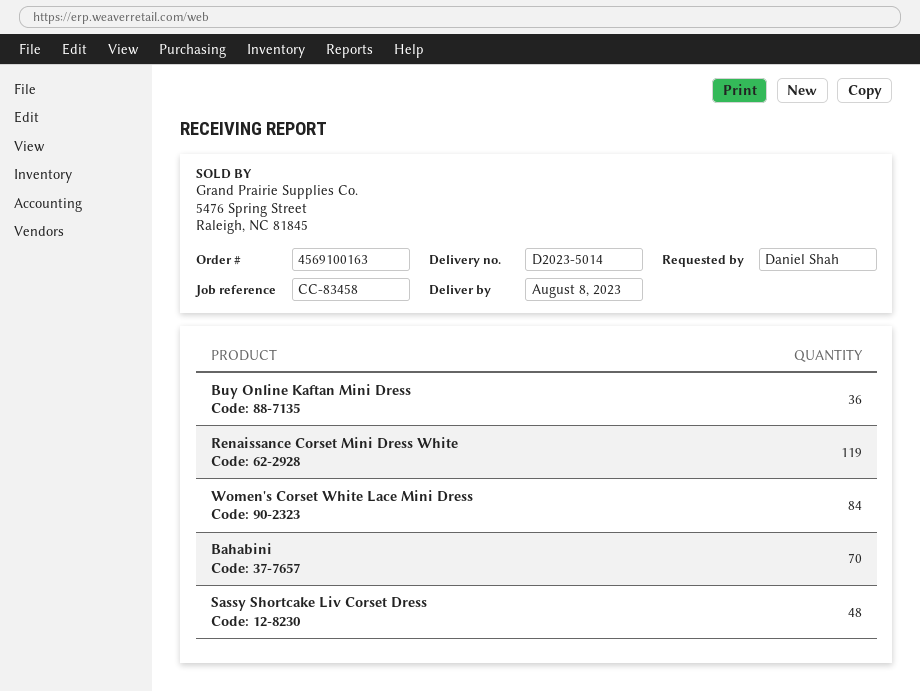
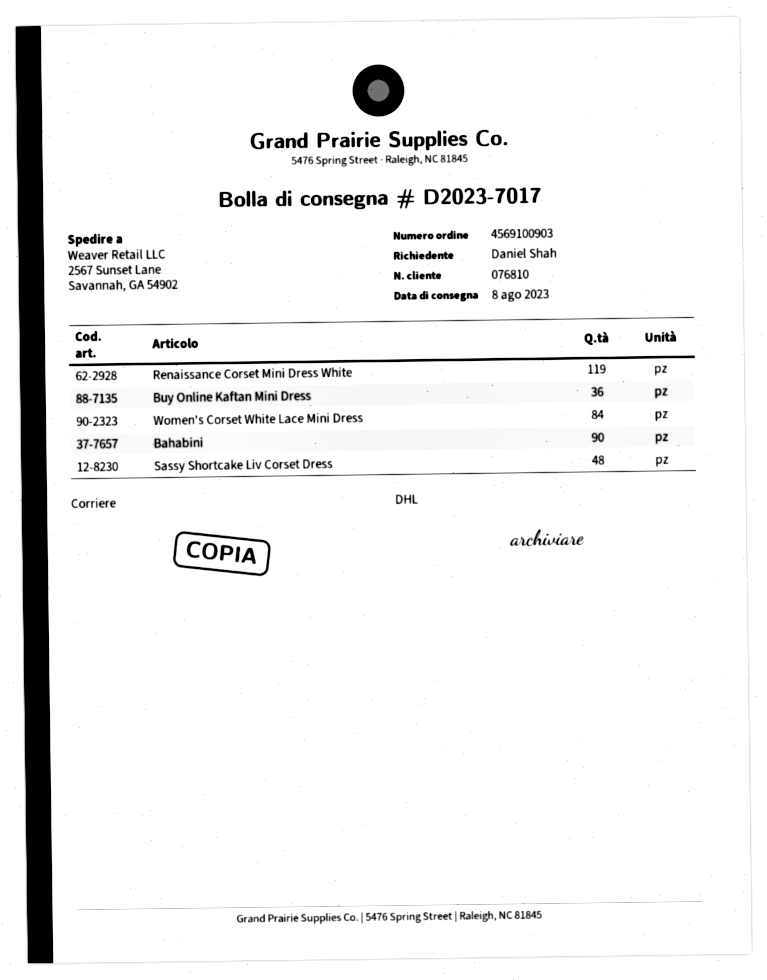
order number: 4569100163 -> 4569100903
delivery note number: D2023-5014 -> D2023-7017
Bahabini: 70 -> 90

